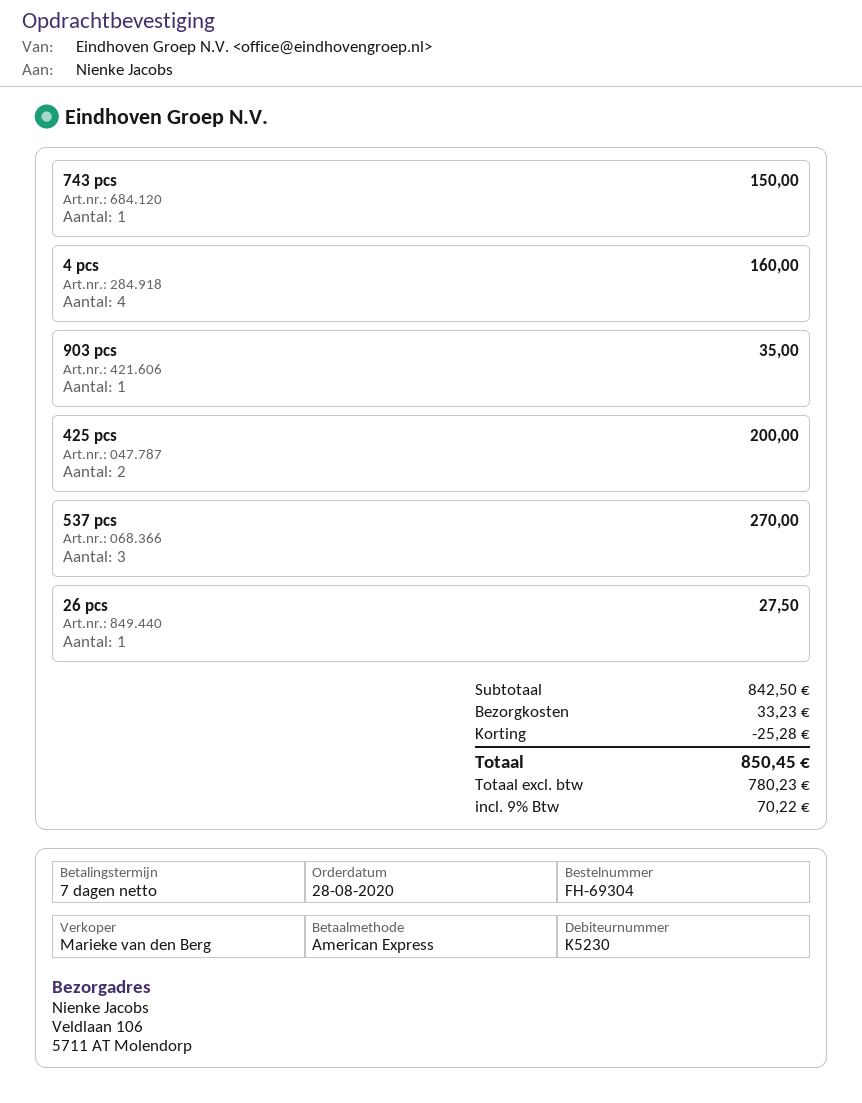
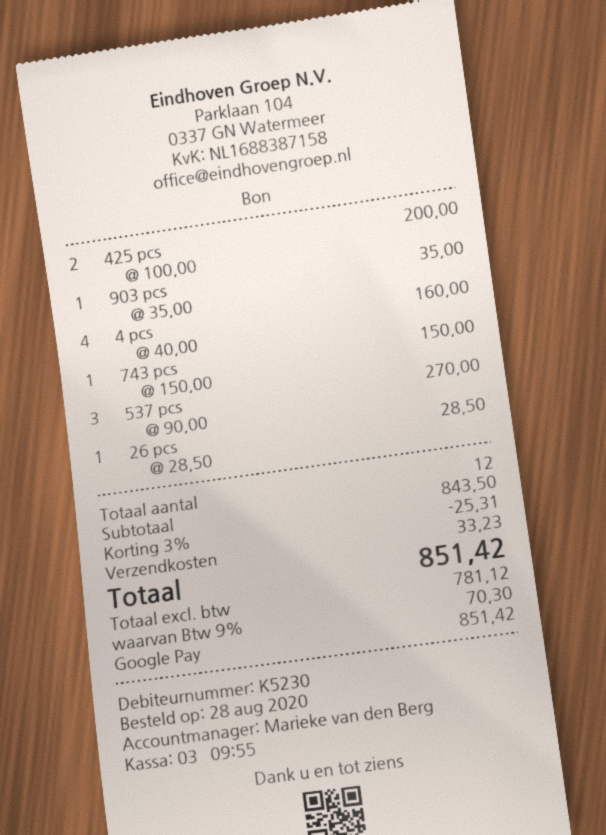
payment method: American Express -> Google Pay
26 pcs: 1 for 27.50 -> 1 for 28.50
subtotal: 842.50 -> 843.50
discount: 25.28 -> 25.31
net: 780.23 -> 781.12
tax: 9% = 70.22 -> 9% = 70.30
total: 850.45 -> 851.42

